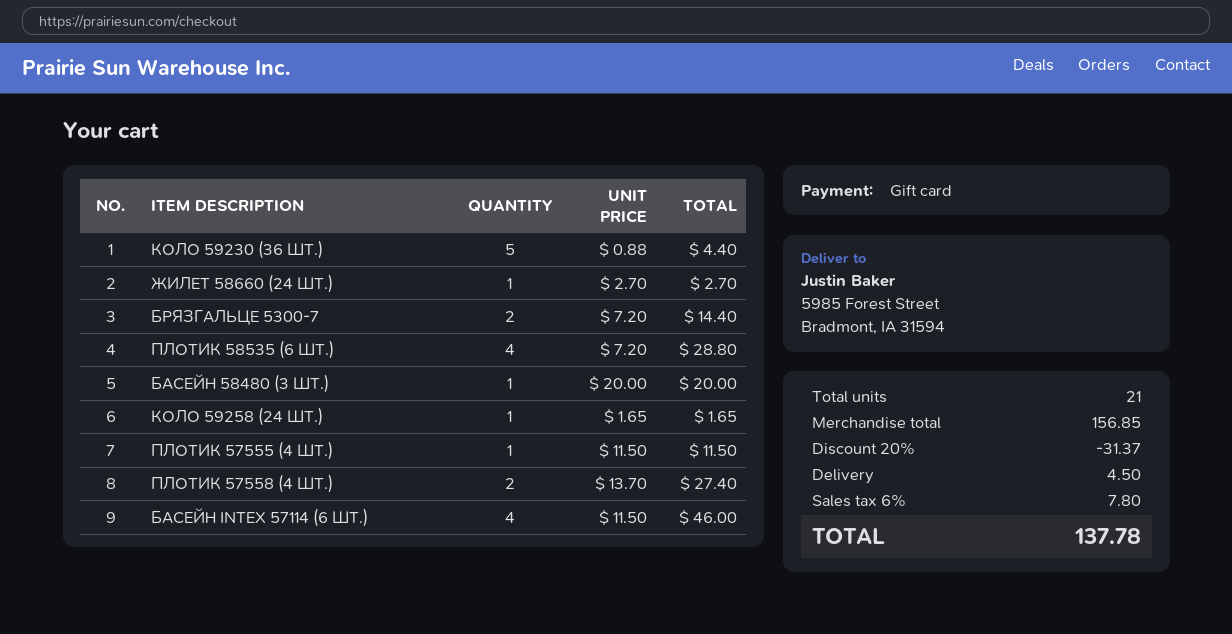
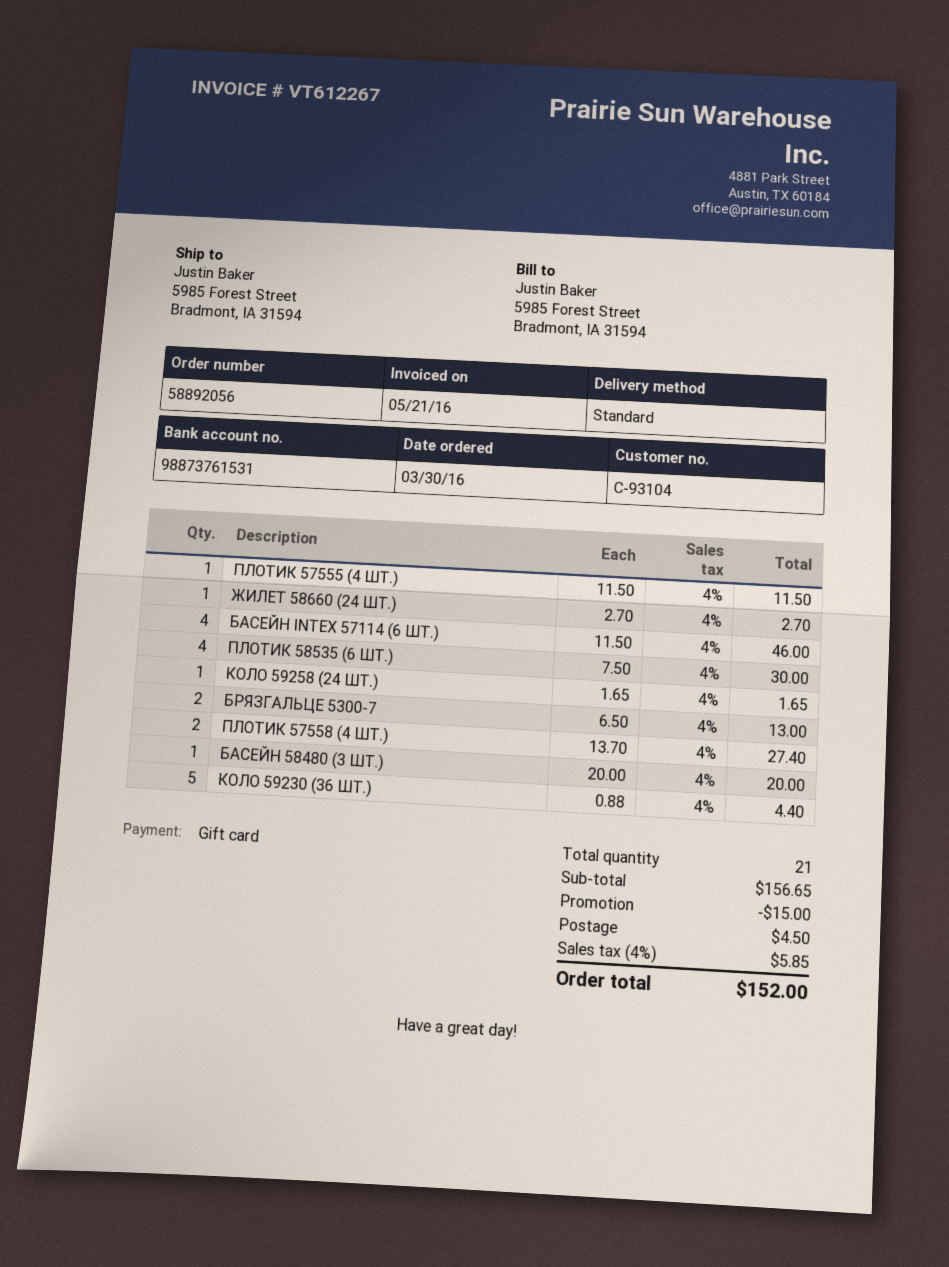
БРЯЗГАЛЬЦЕ 5300-7: 2 x 7.20 = 14.40 -> 2 x 6.50 = 13.00
ПЛОТИК 58535 (6 ШТ.): 4 x 7.20 = 28.80 -> 4 x 7.50 = 30.00
subtotal: 156.85 -> 156.65
discount: 31.37 -> 15.00
tax: 6% = 7.80 -> 4% = 5.85
total: 137.78 -> 152.00

